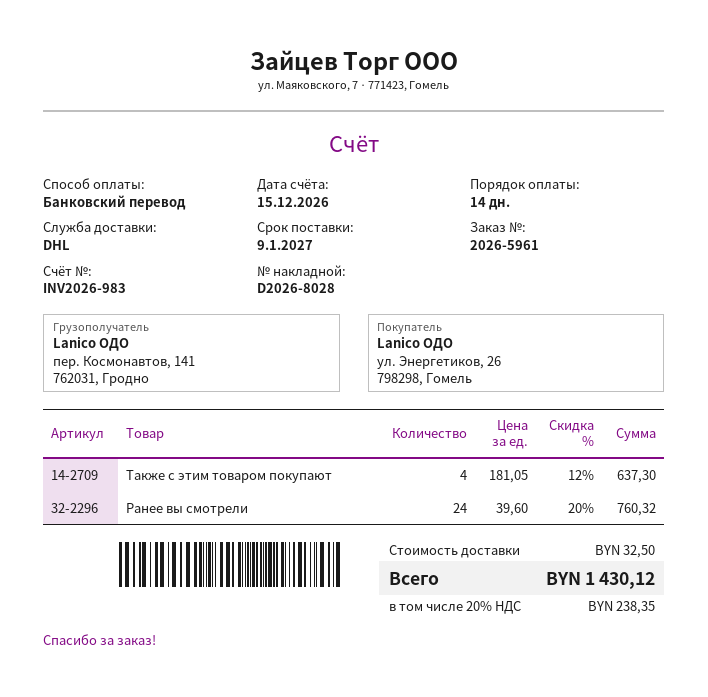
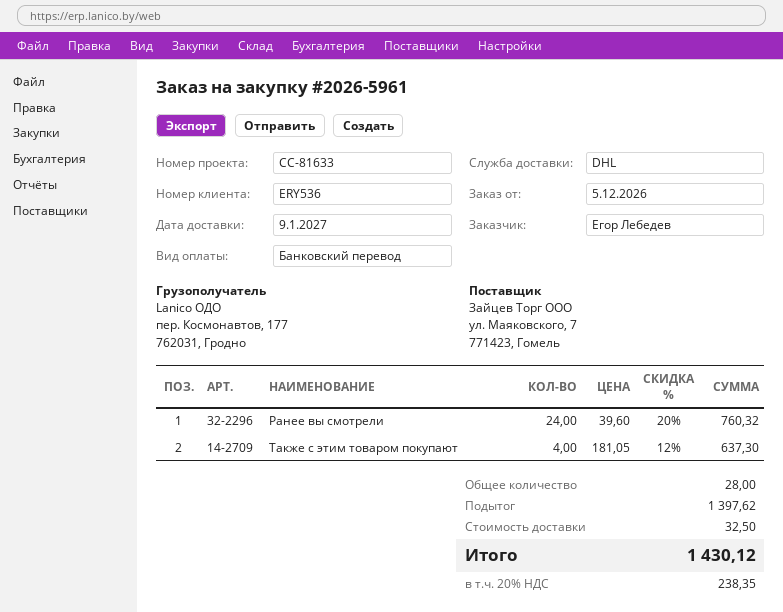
ship to: пер. Космонавтов, 141, 762031, Гродно -> пер. Космонавтов, 177, 762031, Гродно

